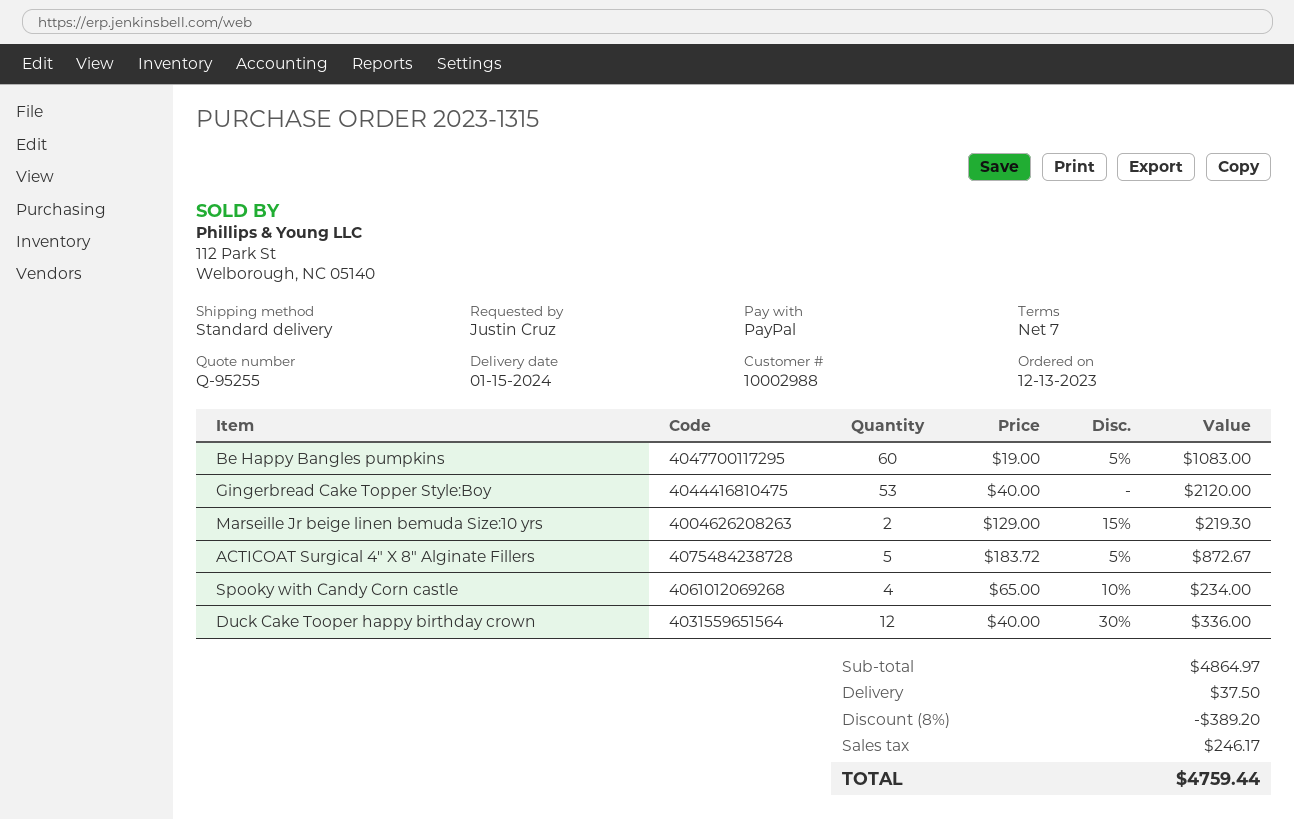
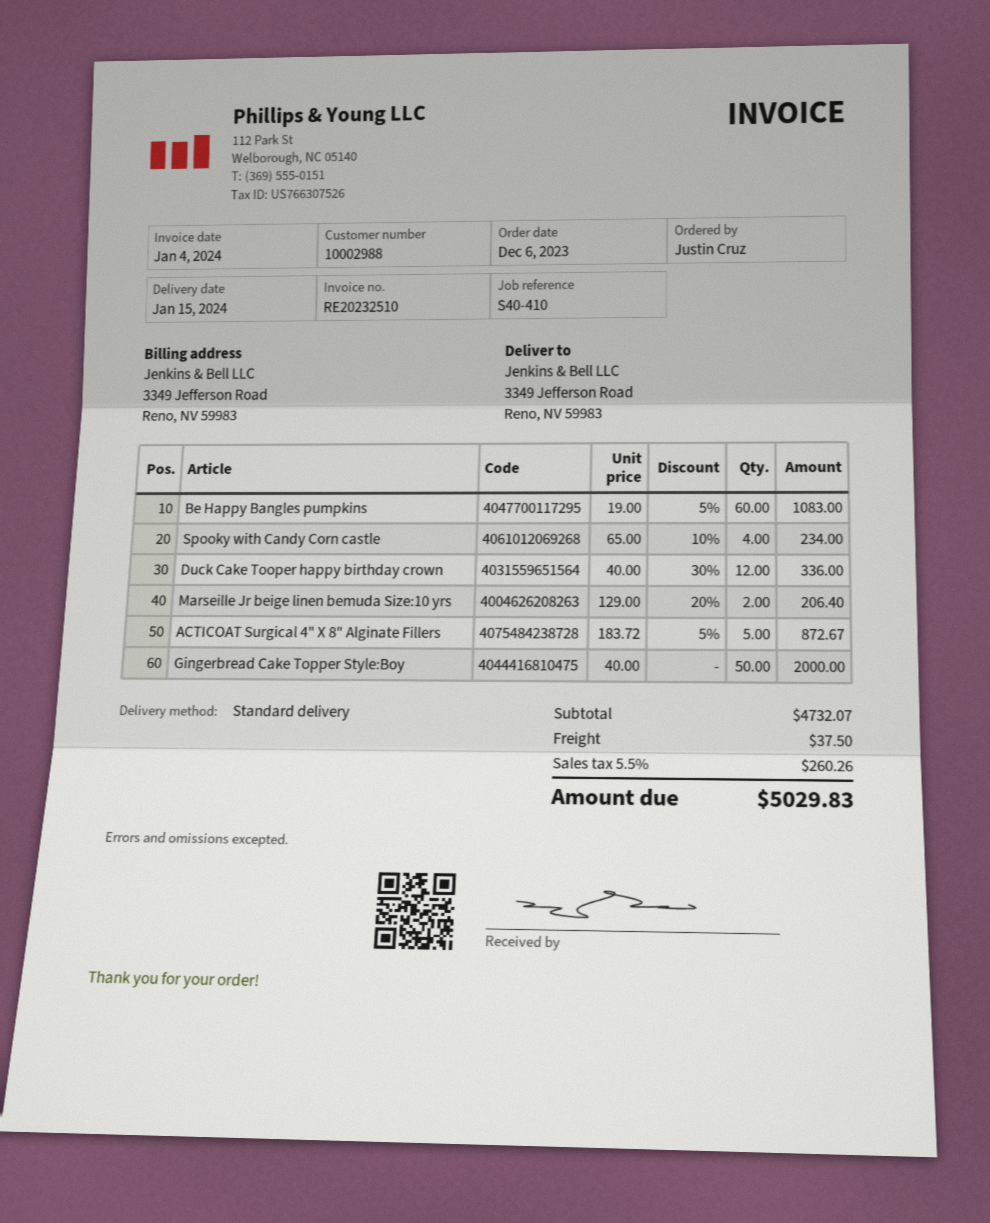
order date: 2023-12-13 -> 2023-12-06
Gingerbread Cake Topper Style:Boy: 53 x 40.00 = 2120.00 -> 50 x 40.00 = 2000.00
Marseille Jr beige linen bemuda Size:10 yrs: 2 x 129.00 - 15% = 219.30 -> 2 x 129.00 - 20% = 206.40
subtotal: 4864.97 -> 4732.07
discount: 8% = 389.20 -> none
tax: 246.17 -> 260.26
total: 4759.44 -> 5029.83

